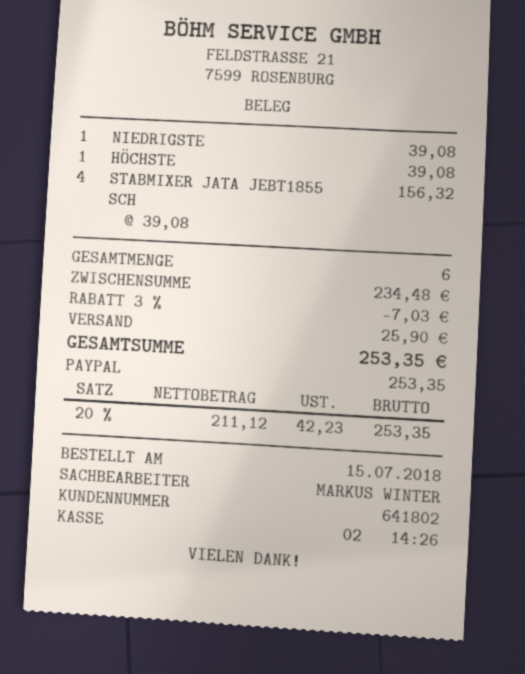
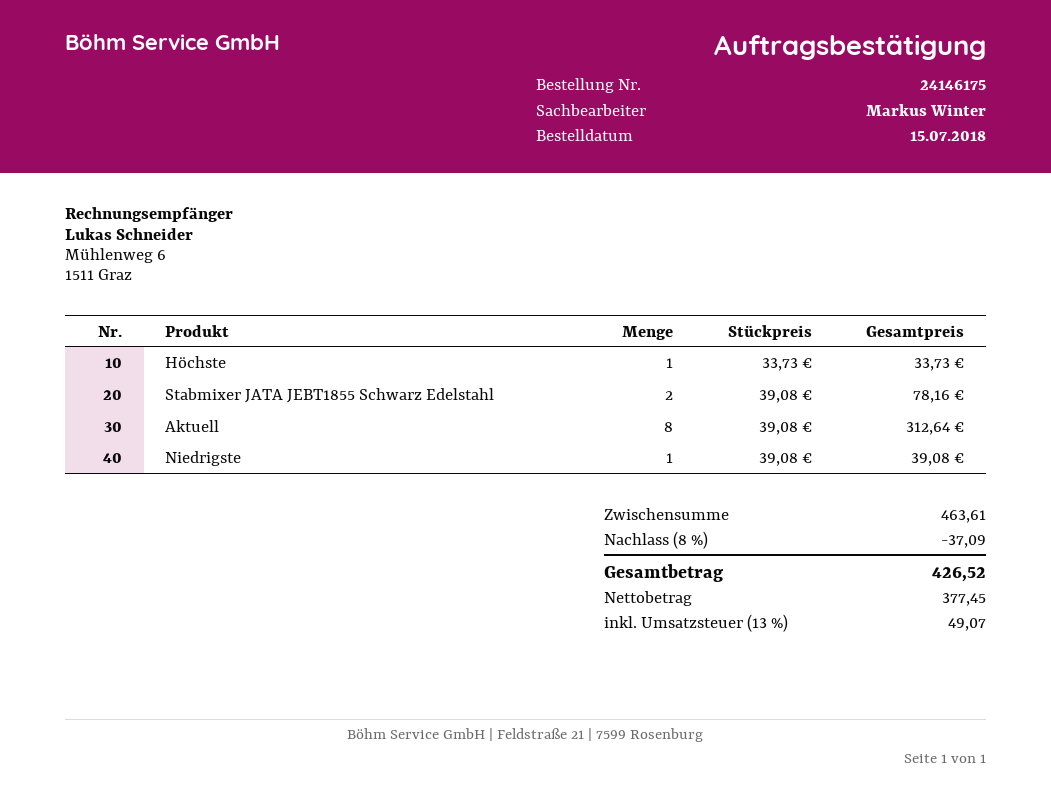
HÖCHSTE: 1 x 39.08 = 39.08 -> 1 x 33.73 = 33.73
STABMIXER JATA JEBT1855 SCH: 4 x 39.08 = 156.32 -> 2 x 39.08 = 78.16
Aktuell: none -> 8 x 39.08 = 312.64
subtotal: 234.48 -> 463.61
discount: 3% = 7.03 -> 8% = 37.09
shipping: 25.90 -> none
net: 211.12 -> 377.45
tax: 20% = 42.23 -> 13% = 49.07
total: 253.35 -> 426.52

